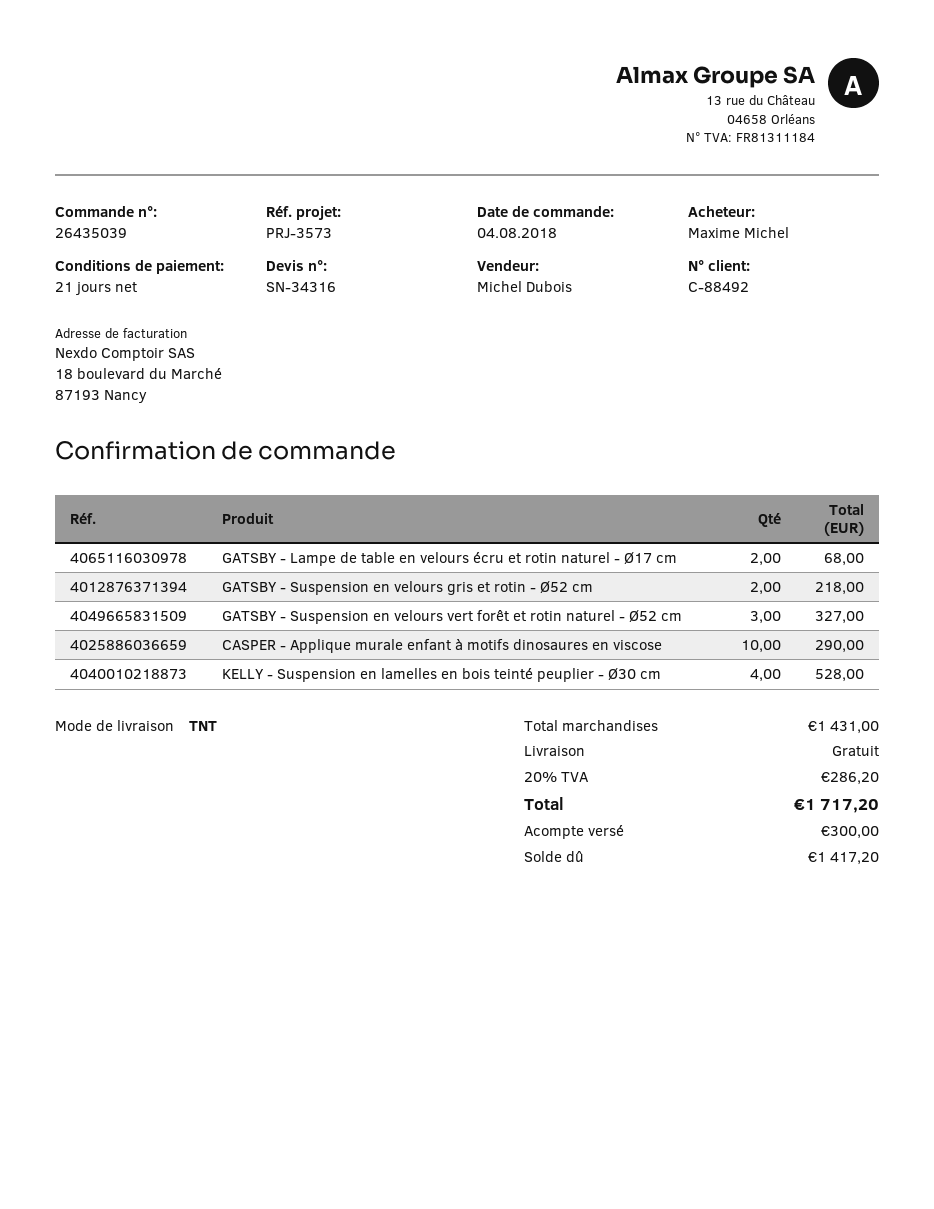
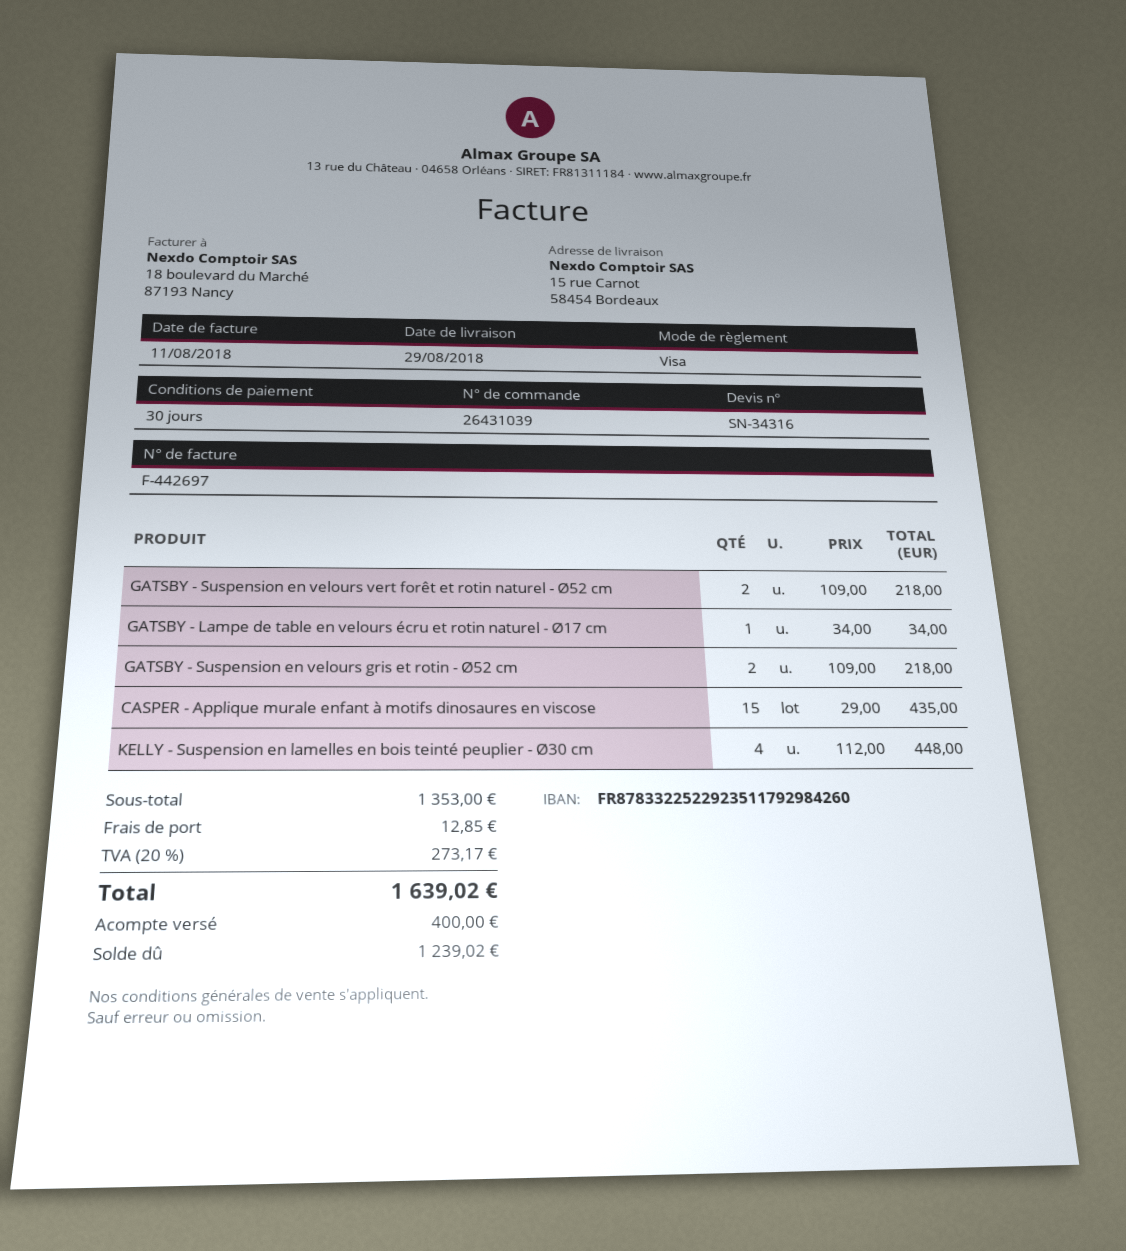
order number: 26435039 -> 26431039
payment terms: 21 days -> 30 days
GATSBY - Lampe de table en velours écru et rotin naturel - Ø17 cm: 2 for 68.00 -> 1 for 34.00
GATSBY - Suspension en velours vert forêt et rotin naturel - Ø52 cm: 3 for 327.00 -> 2 for 218.00
CASPER - Applique murale enfant à motifs dinosaures en viscose: 10 for 290.00 -> 15 for 435.00
KELLY - Suspension en lamelles en bois teinté peuplier - Ø30 cm: 4 for 528.00 -> 4 for 448.00
subtotal: 1431.00 -> 1353.00
shipping: 0.00 -> 12.85
tax: 20% = 286.20 -> 20% = 273.17
total: 1717.20 -> 1639.02
deposit: 300.00 -> 400.00
balance: 1417.20 -> 1239.02

